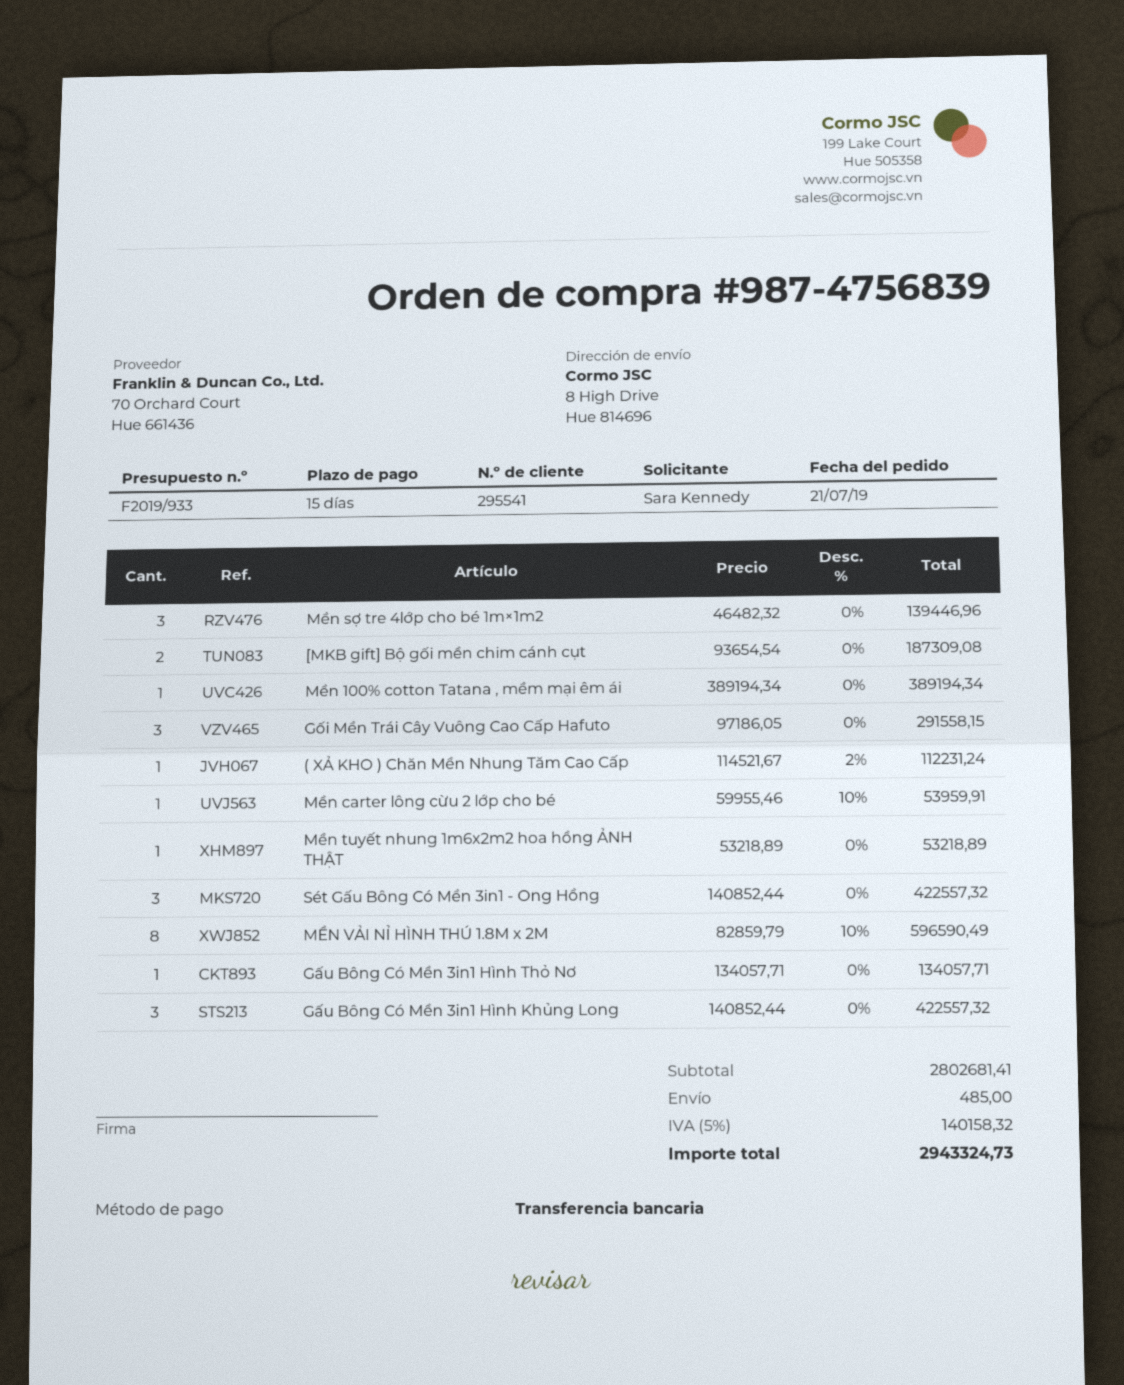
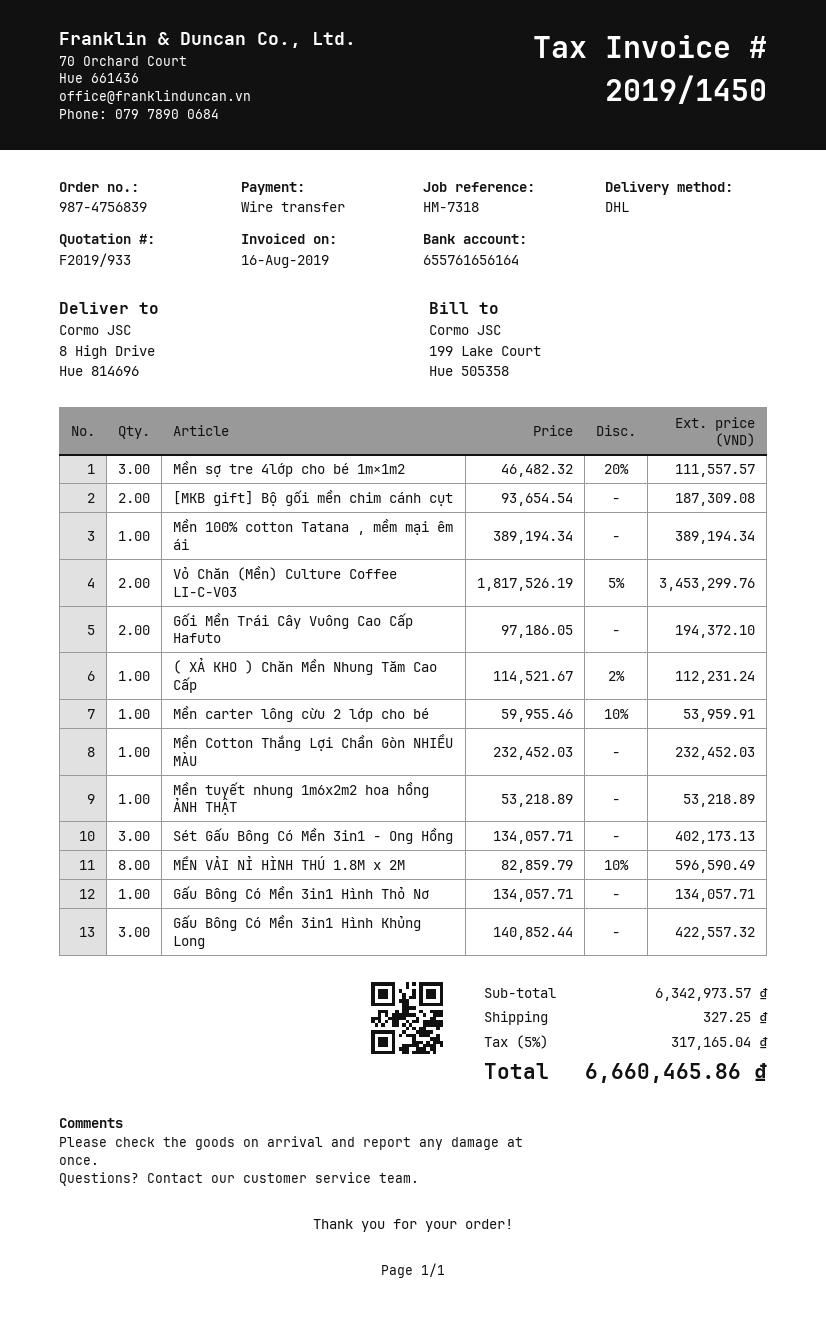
Mền sợ tre 4lớp cho bé 1m×1m2: 3 x 46482.32 = 139446.96 -> 3 x 46482.32 - 20% = 111557.57
Gối Mền Trái Cây Vuông Cao Cấp Hafuto: 3 x 97186.05 = 291558.15 -> 2 x 97186.05 = 194372.10
Sét Gấu Bông Có Mền 3in1 - Ong Hồng: 3 x 140852.44 = 422557.32 -> 3 x 134057.71 = 402173.13
Vỏ Chăn (Mền) Culture Coffee LI-C-V03: none -> 2 x 1817526.19 - 5% = 3453299.76
Mền Cotton Thắng Lợi Chần Gòn NHIỀU MÀU: none -> 1 x 232452.03 = 232452.03
subtotal: 2802681.41 -> 6342973.57
shipping: 485.00 -> 327.25
tax: 5% = 140158.32 -> 5% = 317165.04
total: 2943324.73 -> 6660465.86

